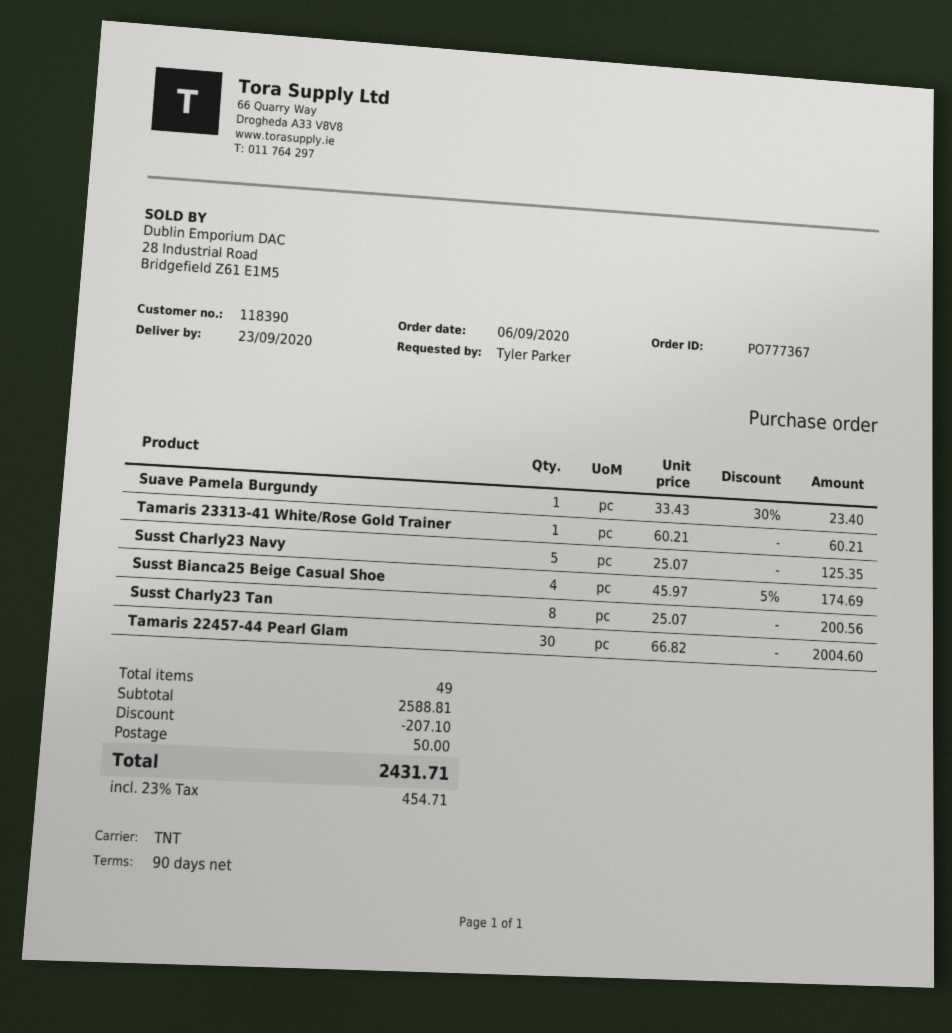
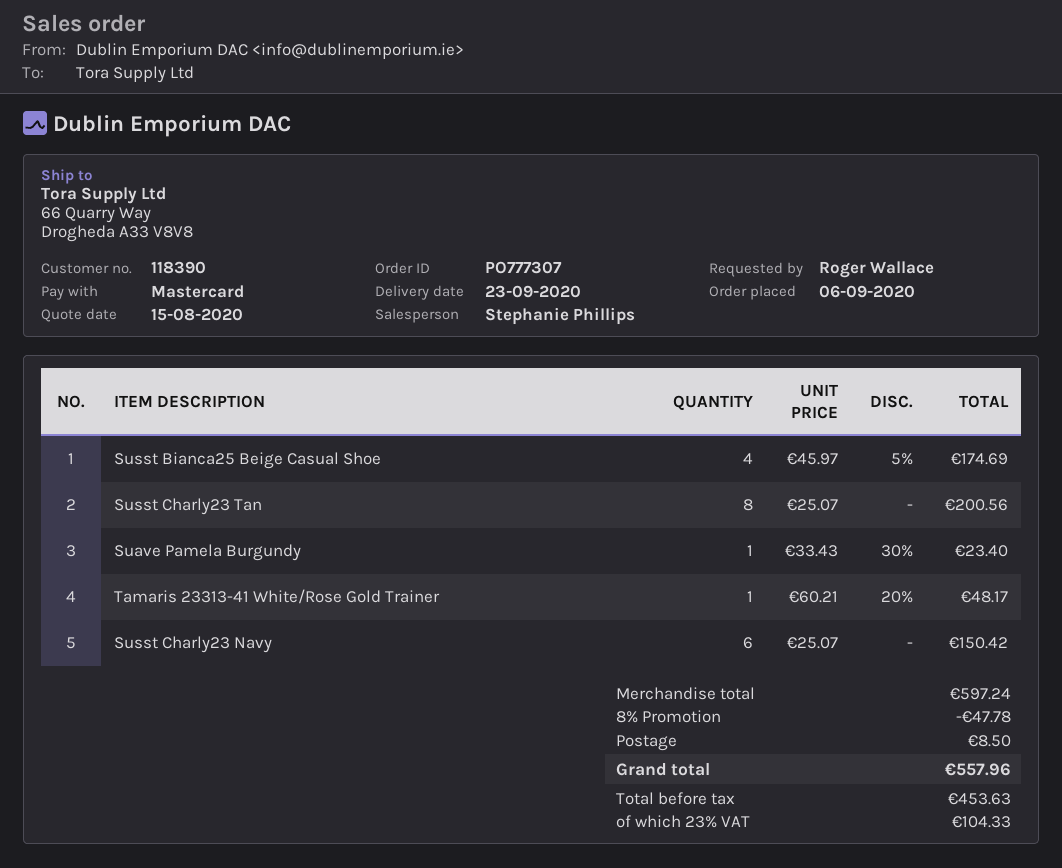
order number: PO777367 -> PO777307
ordered by: Tyler Parker -> Roger Wallace
Tamaris 23313-41 White/Rose Gold Trainer: 1 x 60.21 = 60.21 -> 1 x 60.21 - 20% = 48.17
Susst Charly23 Navy: 5 x 25.07 = 125.35 -> 6 x 25.07 = 150.42
Tamaris 22457-44 Pearl Glam: 30 x 66.82 = 2004.60 -> none
subtotal: 2588.81 -> 597.24
discount: 207.10 -> 47.78
shipping: 50.00 -> 8.50
tax: 23% = 454.71 -> 23% = 104.33
total: 2431.71 -> 557.96

